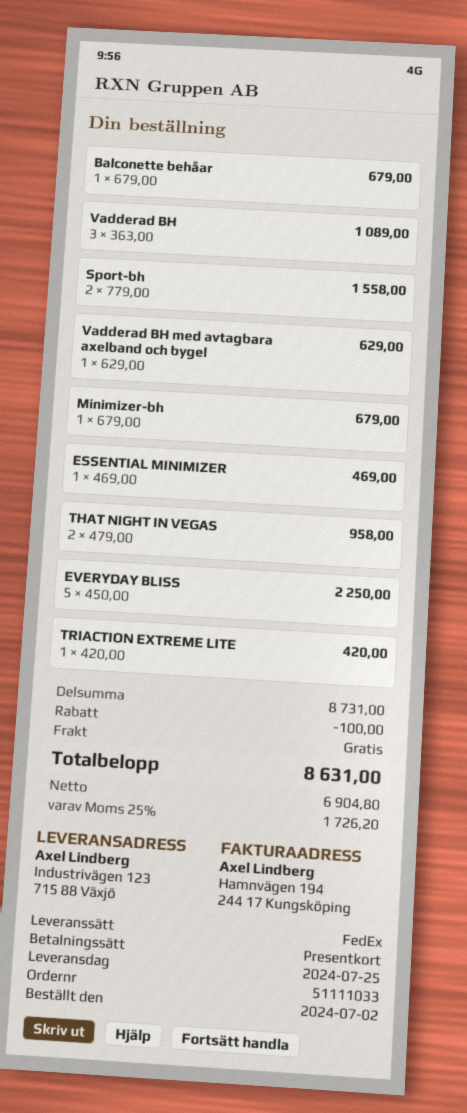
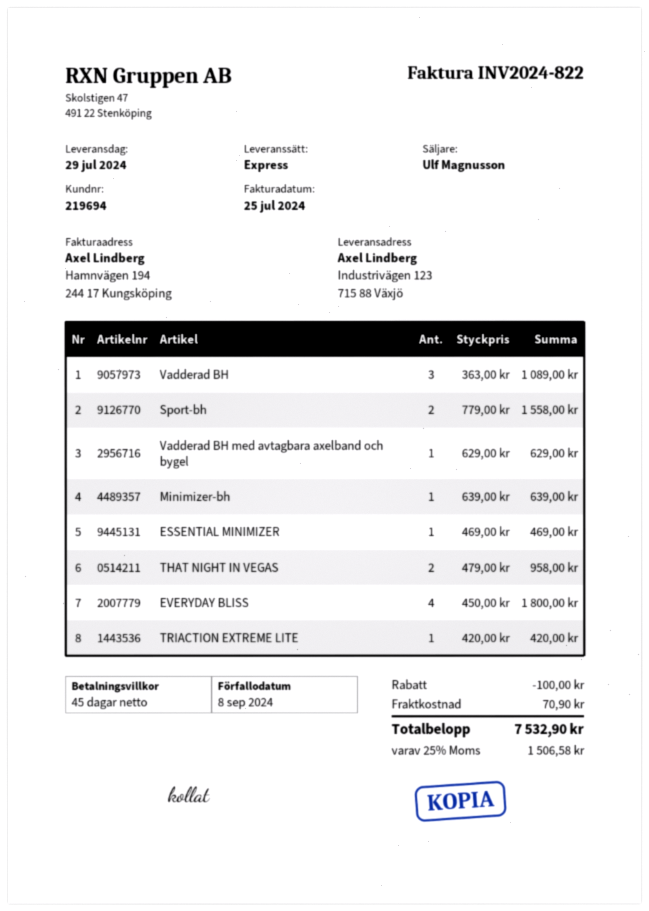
delivery date: 2024-07-25 -> 2024-07-29
shipping method: FedEx -> express
Balconette behåar: 1 x 679.00 = 679.00 -> none
Minimizer-bh: 1 x 679.00 = 679.00 -> 1 x 639.00 = 639.00
EVERYDAY BLISS: 5 x 450.00 = 2250.00 -> 4 x 450.00 = 1800.00
shipping: 0.00 -> 70.90
tax: 25% = 1726.20 -> 25% = 1506.58
total: 8631.00 -> 7532.90

